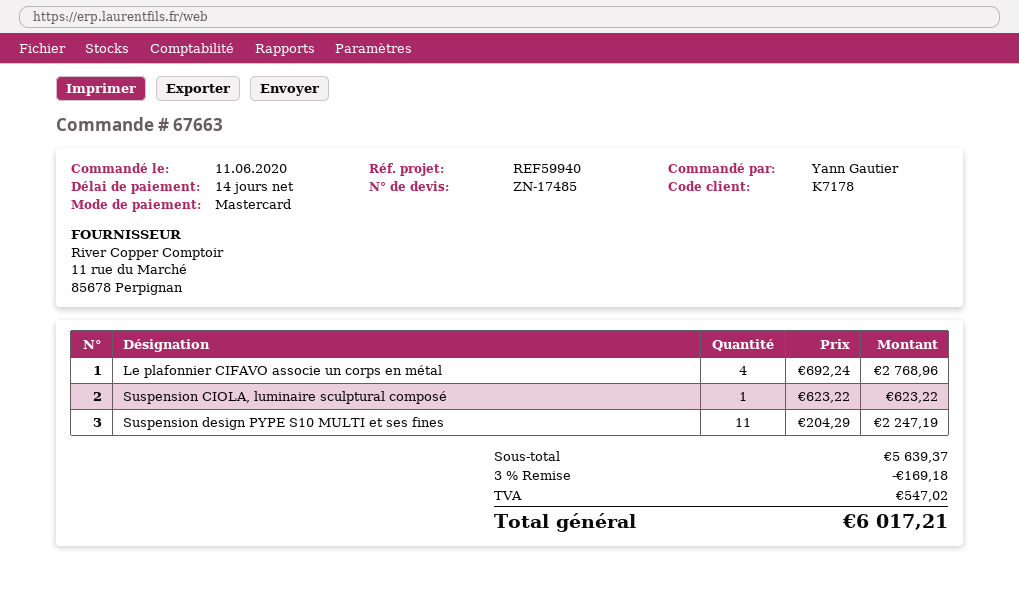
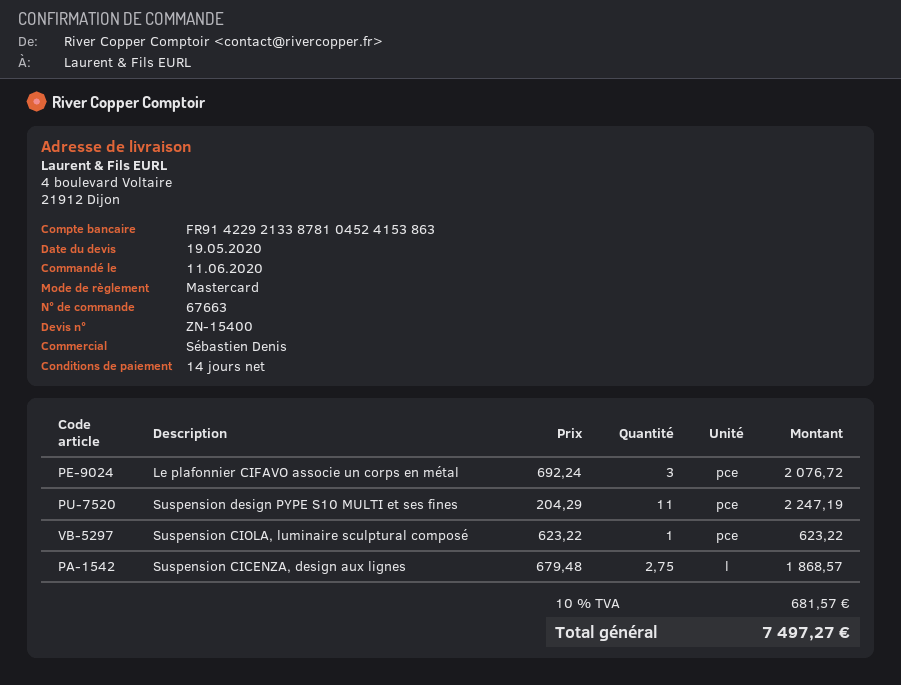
quote number: ZN-17485 -> ZN-15400
Le plafonnier CIFAVO associe un corps en métal: 4 x 692.24 = 2768.96 -> 3 x 692.24 = 2076.72
Suspension CICENZA, design aux lignes: none -> 2.75 x 679.48 = 1868.57
discount: 3% = 169.18 -> none
tax: 547.02 -> 681.57
total: 6017.21 -> 7497.27

